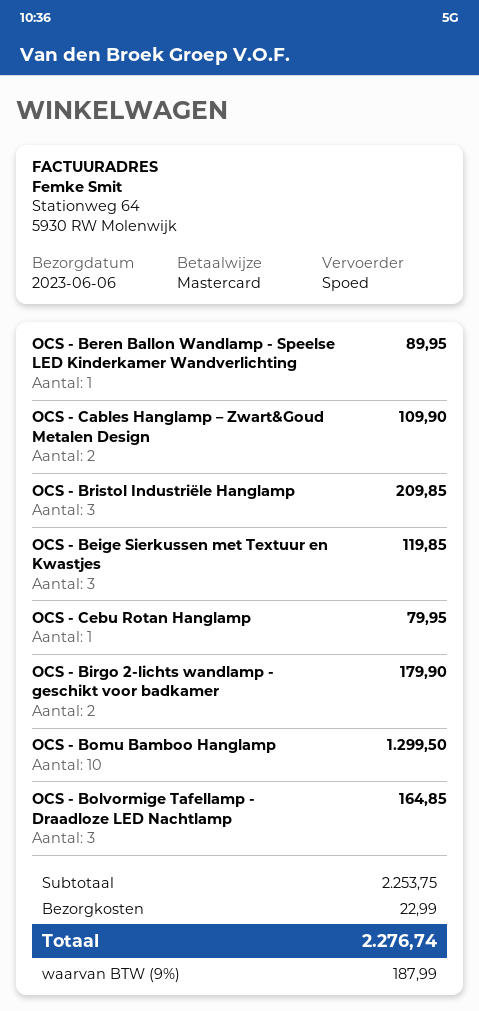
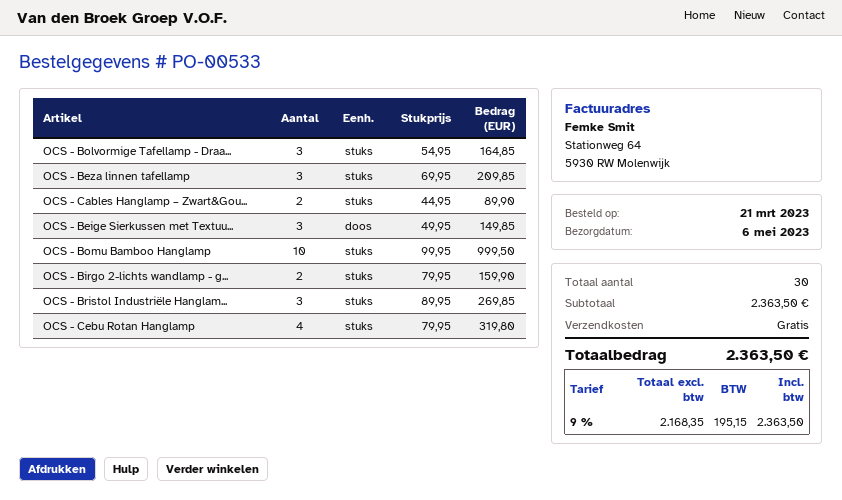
delivery date: 2023-06-06 -> 2023-05-06
OCS - Beren Ballon Wandlamp - Speelse LED Kinderkamer Wandverlichting: 1 for 89.95 -> none
OCS - Cables Hanglamp – Zwart&Goud Metalen Design: 2 for 109.90 -> 2 for 89.90
OCS - Bristol Industriële Hanglamp: 3 for 209.85 -> 3 for 269.85
OCS - Beige Sierkussen met Textuur en Kwastjes: 3 for 119.85 -> 3 for 149.85
OCS - Cebu Rotan Hanglamp: 1 for 79.95 -> 4 for 319.80
OCS - Birgo 2-lichts wandlamp - geschikt voor badkamer: 2 for 179.90 -> 2 for 159.90
OCS - Bomu Bamboo Hanglamp: 10 for 1299.50 -> 10 for 999.50
OCS - Beza linnen tafellamp: none -> 3 for 209.85
subtotal: 2253.75 -> 2363.50
shipping: 22.99 -> 0.00
tax: 9% = 187.99 -> 9% = 195.15
total: 2276.74 -> 2363.50

